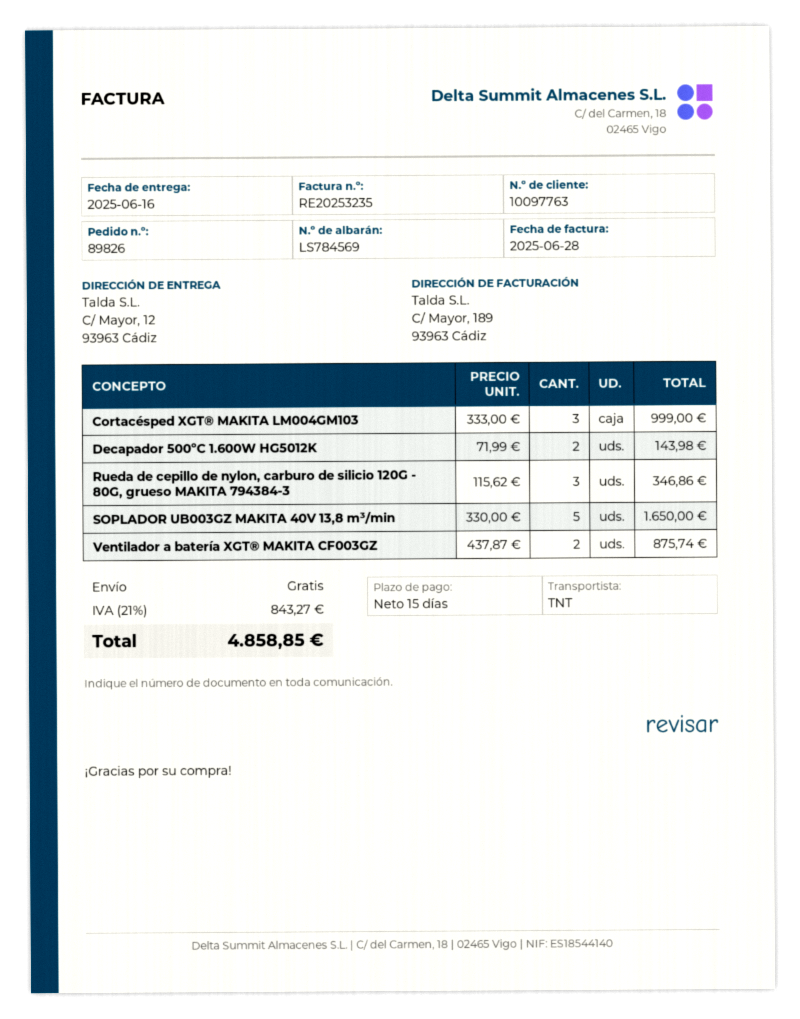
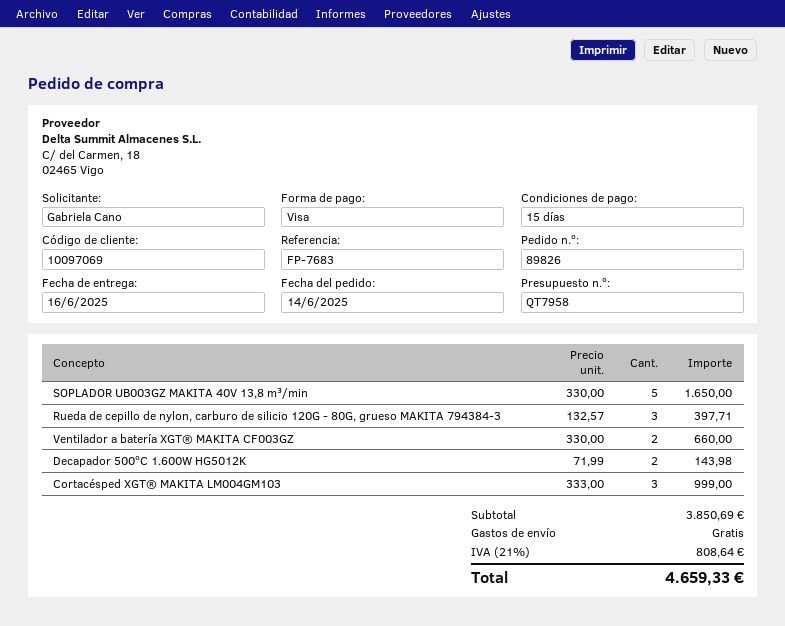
customer number: 10097763 -> 10097069
Rueda de cepillo de nylon, carburo de silicio 120G - 80G, grueso MAKITA 794384-3: 3 x 115.62 = 346.86 -> 3 x 132.57 = 397.71
Ventilador a batería XGT® MAKITA CF003GZ: 2 x 437.87 = 875.74 -> 2 x 330.00 = 660.00
tax: 21% = 843.27 -> 21% = 808.64
total: 4858.85 -> 4659.33

